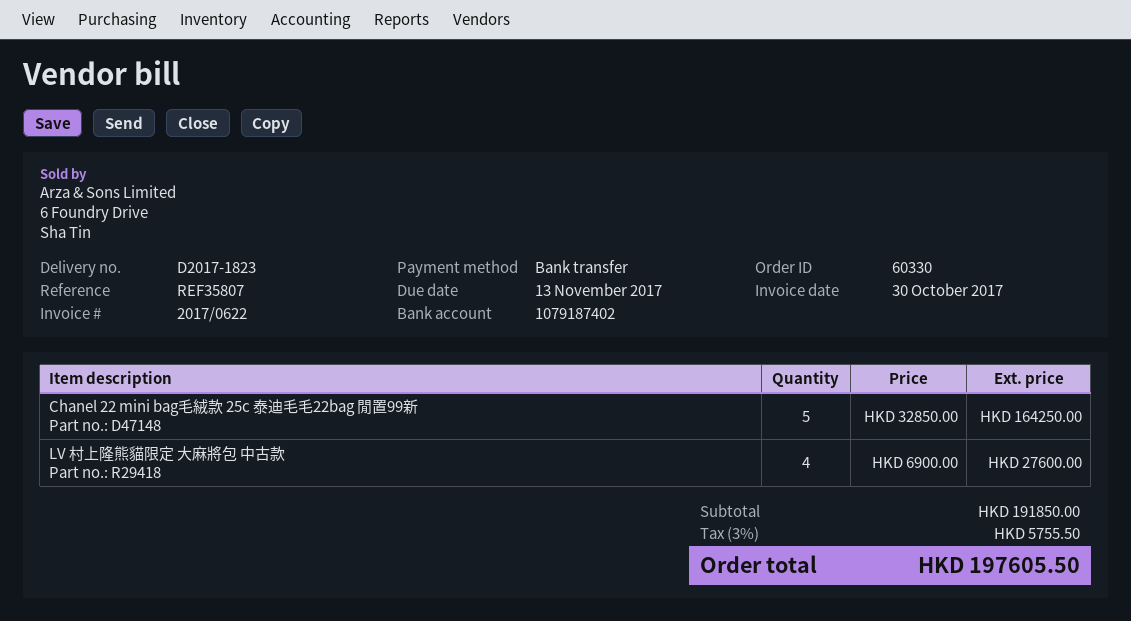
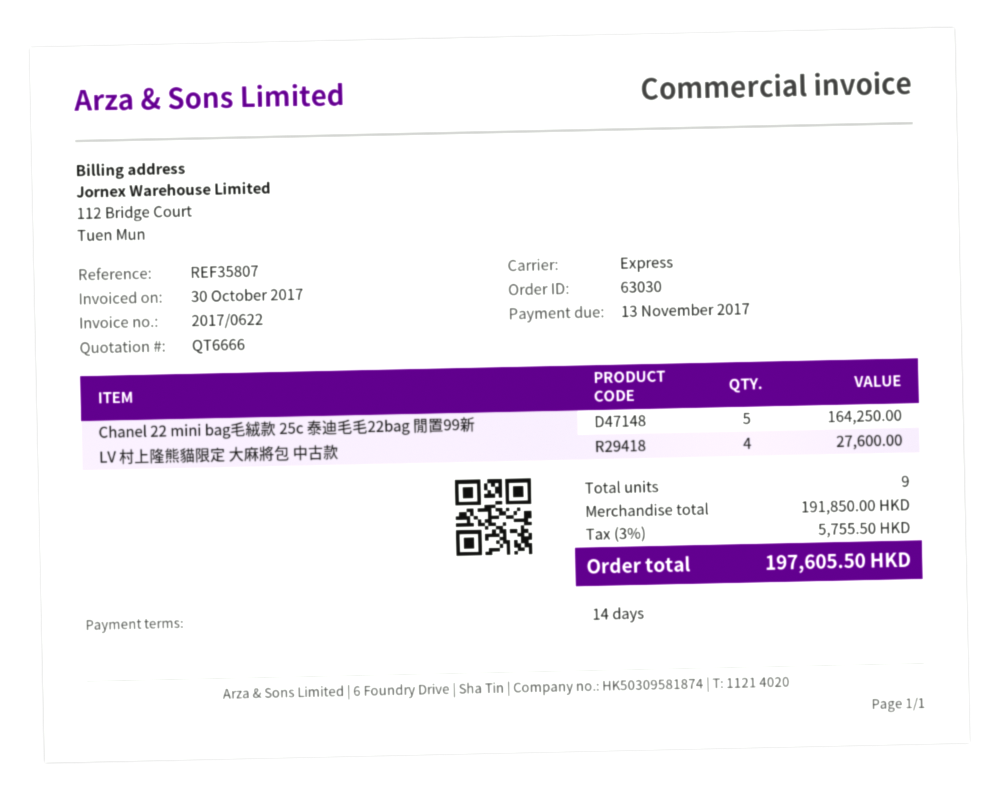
order number: 60330 -> 63030

